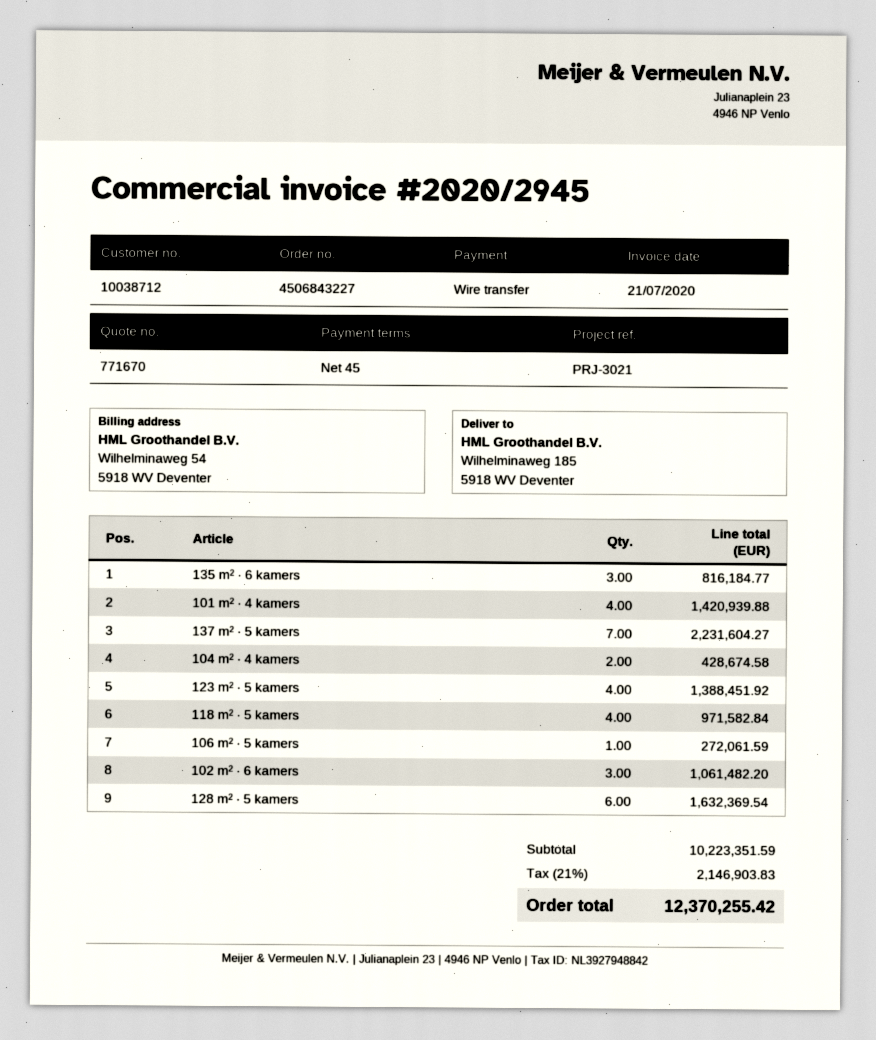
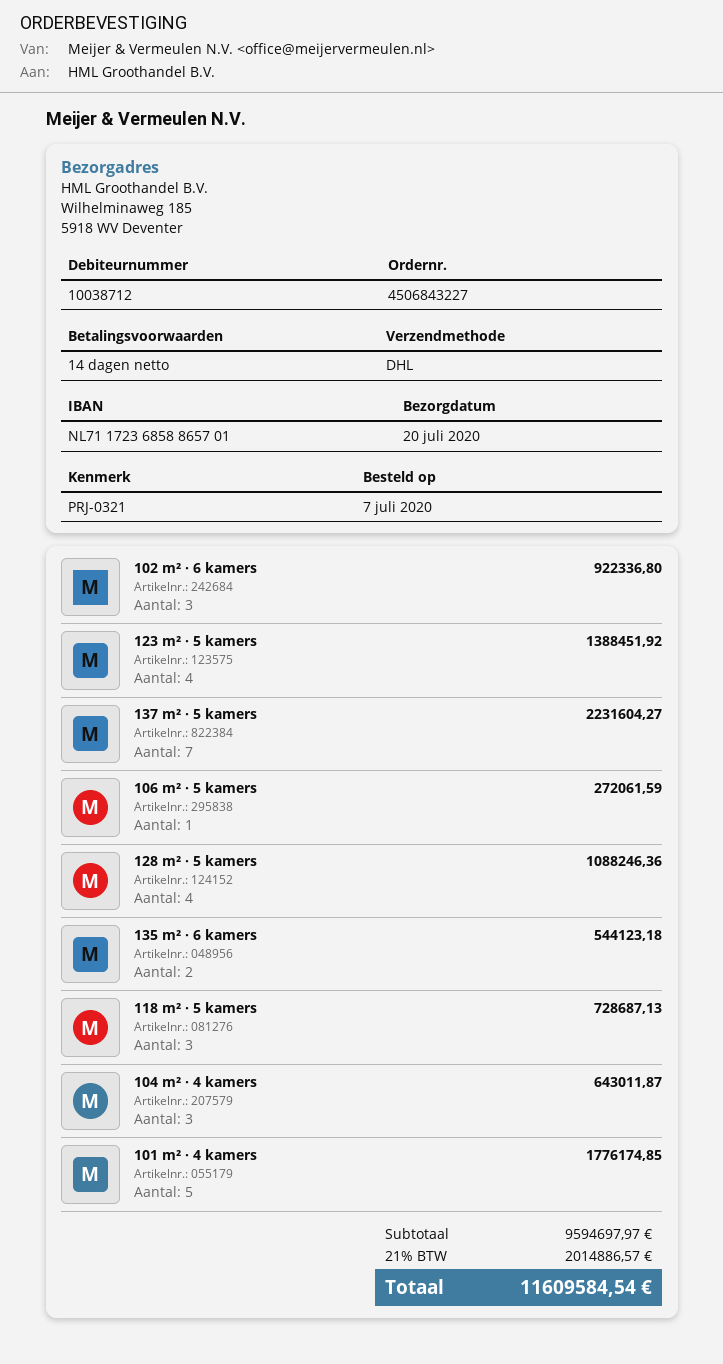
payment terms: 45 days -> 14 days
reference: PRJ-3021 -> PRJ-0321
135 m² · 6 kamers: 3 for 816184.77 -> 2 for 544123.18
101 m² · 4 kamers: 4 for 1420939.88 -> 5 for 1776174.85
104 m² · 4 kamers: 2 for 428674.58 -> 3 for 643011.87
118 m² · 5 kamers: 4 for 971582.84 -> 3 for 728687.13
102 m² · 6 kamers: 3 for 1061482.20 -> 3 for 922336.80
128 m² · 5 kamers: 6 for 1632369.54 -> 4 for 1088246.36
subtotal: 10223351.59 -> 9594697.97
tax: 21% = 2146903.83 -> 21% = 2014886.57
total: 12370255.42 -> 11609584.54

